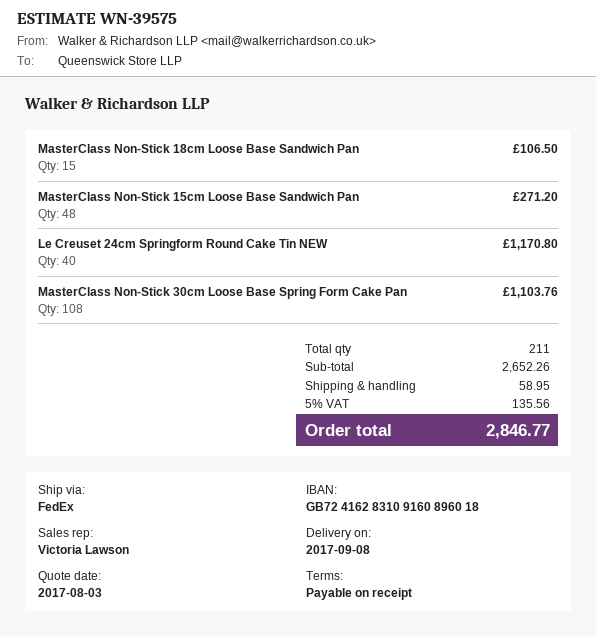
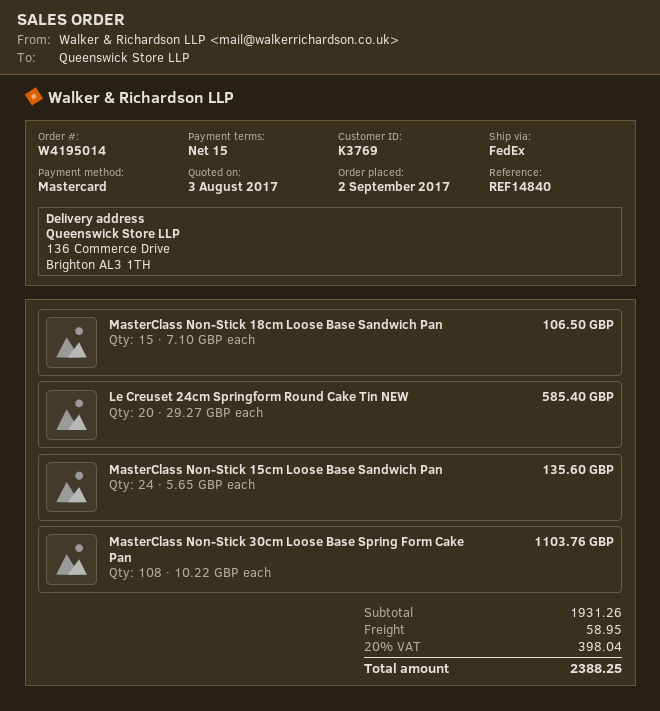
payment terms: on receipt -> 15 days
MasterClass Non-Stick 15cm Loose Base Sandwich Pan: 48 for 271.20 -> 24 for 135.60
Le Creuset 24cm Springform Round Cake Tin NEW: 40 for 1170.80 -> 20 for 585.40
subtotal: 2652.26 -> 1931.26
tax: 5% = 135.56 -> 20% = 398.04
total: 2846.77 -> 2388.25

